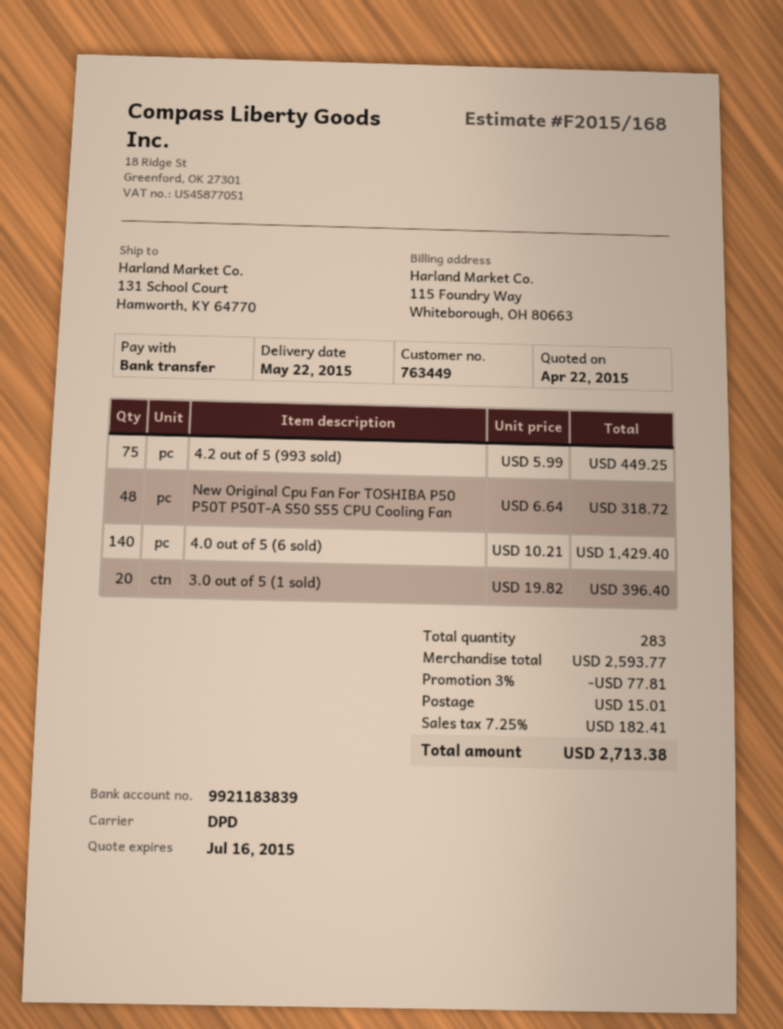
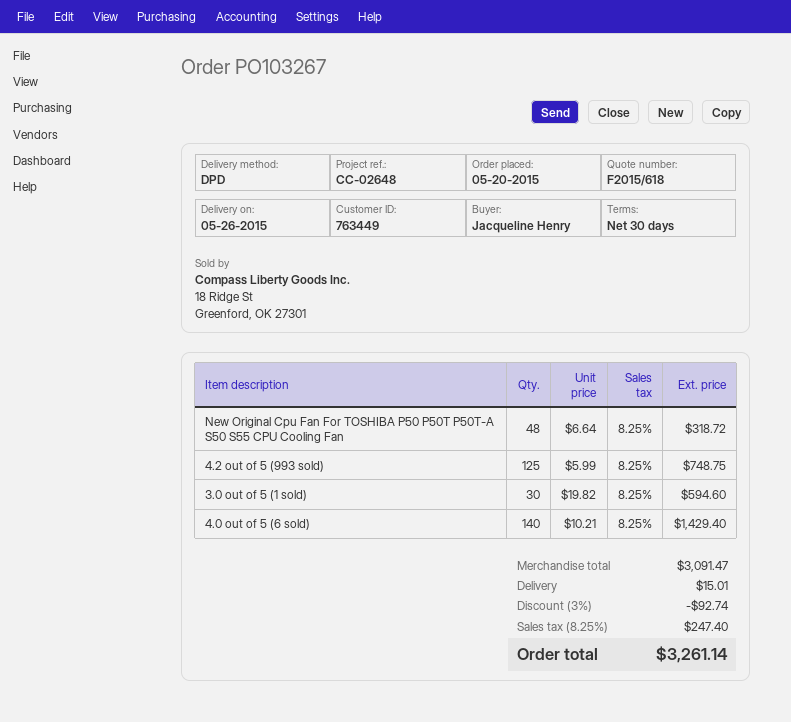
quote number: F2015/168 -> F2015/618
delivery date: 2015-05-22 -> 2015-05-26
4.2 out of 5 (993 sold): 75 x 5.99 = 449.25 -> 125 x 5.99 = 748.75
3.0 out of 5 (1 sold): 20 x 19.82 = 396.40 -> 30 x 19.82 = 594.60
subtotal: 2593.77 -> 3091.47
discount: 3% = 77.81 -> 3% = 92.74
tax: 7.25% = 182.41 -> 8.25% = 247.40
total: 2713.38 -> 3261.14

